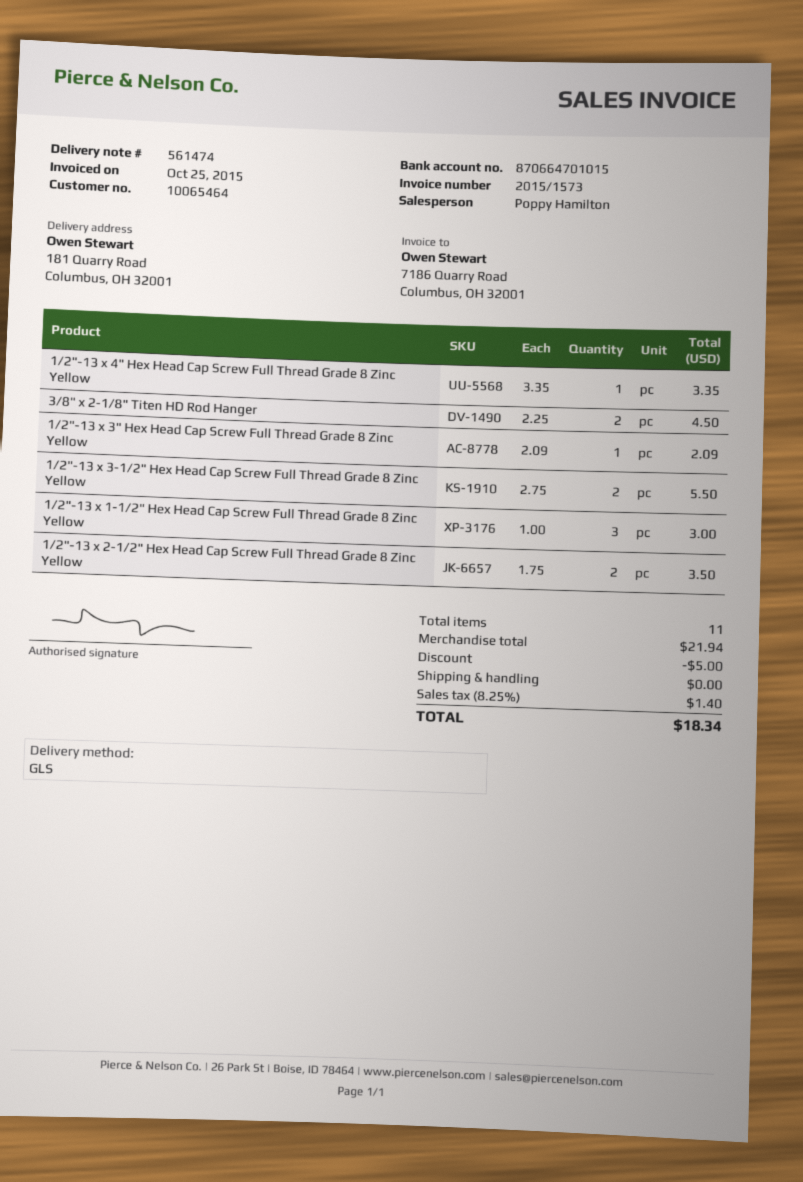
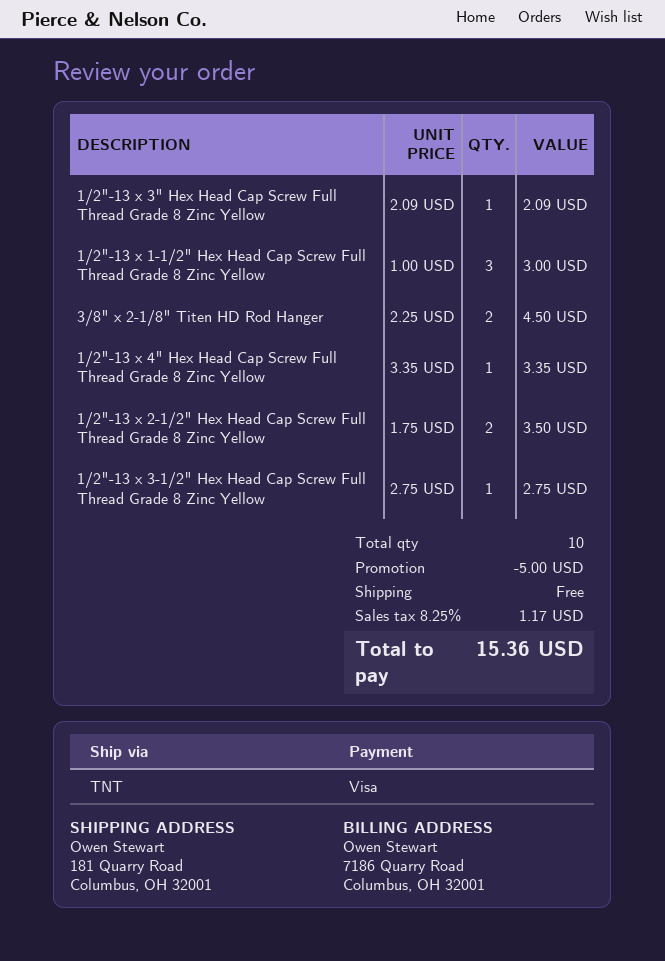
shipping method: GLS -> TNT
1/2"-13 x 3-1/2" Hex Head Cap Screw Full Thread Grade 8 Zinc Yellow: 2 x 2.75 = 5.50 -> 1 x 2.75 = 2.75
total quantity: 11 -> 10
tax: 8.25% = 1.40 -> 8.25% = 1.17
total: 18.34 -> 15.36

